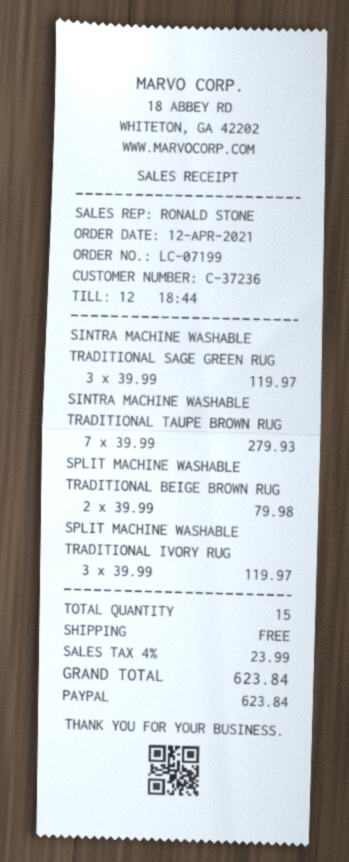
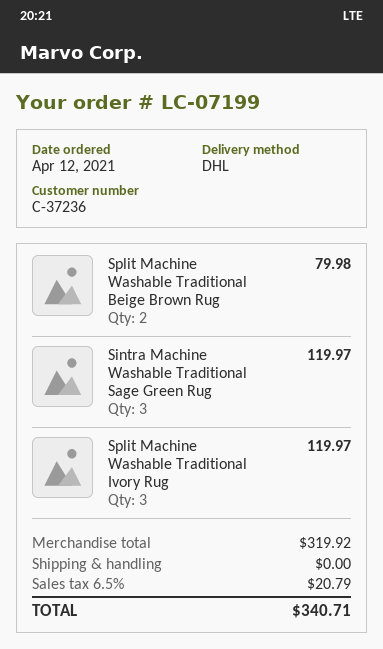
SINTRA MACHINE WASHABLE TRADITIONAL TAUPE BROWN RUG: 7 for 279.93 -> none
tax: 4% = 23.99 -> 6.5% = 20.79
total: 623.84 -> 340.71

